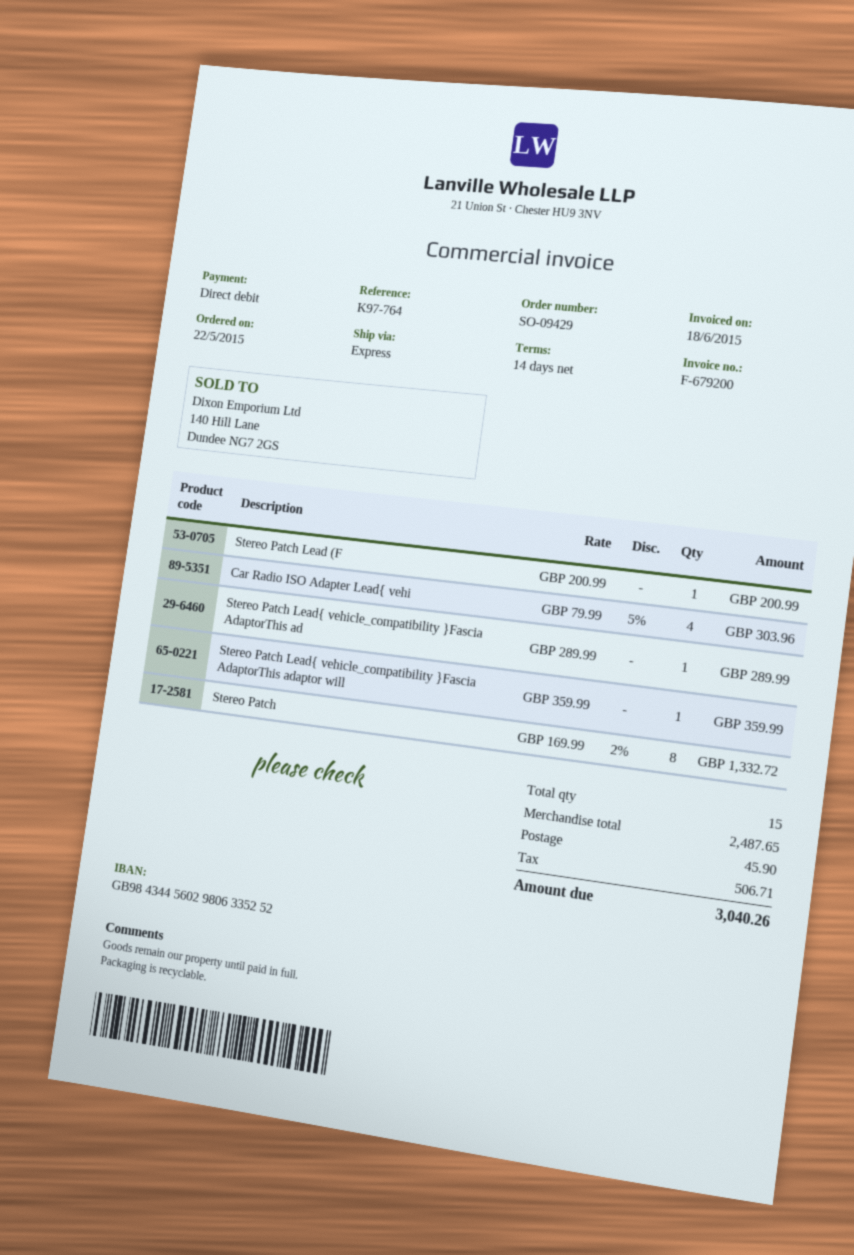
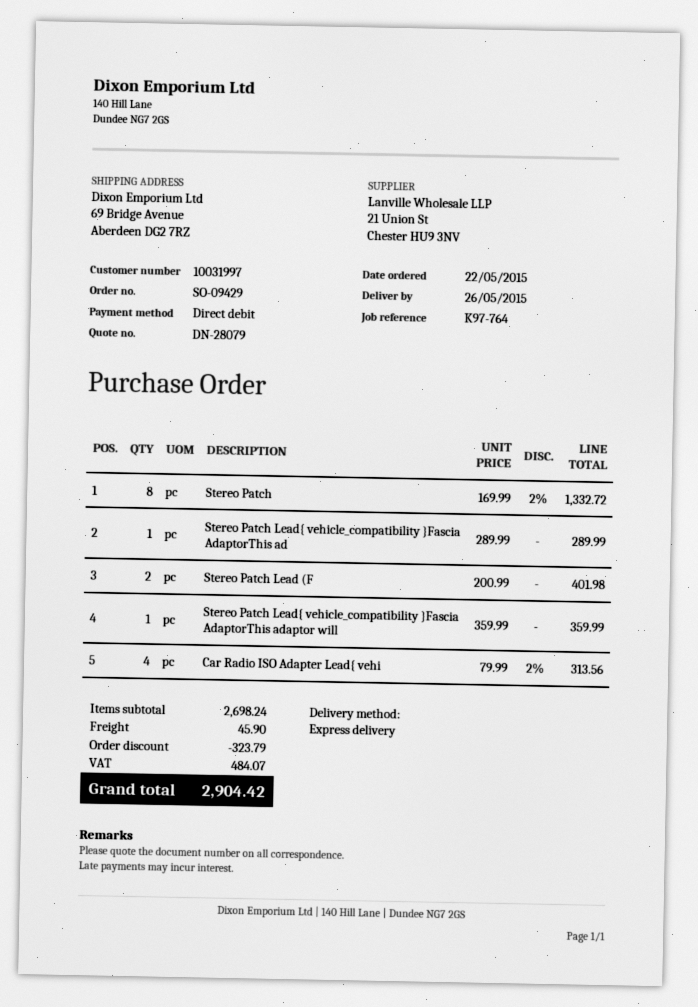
Stereo Patch Lead (F: 1 x 200.99 = 200.99 -> 2 x 200.99 = 401.98
Car Radio ISO Adapter Lead{ vehi: 4 x 79.99 - 5% = 303.96 -> 4 x 79.99 - 2% = 313.56
subtotal: 2487.65 -> 2698.24
discount: none -> 323.79
tax: 506.71 -> 484.07
total: 3040.26 -> 2904.42

